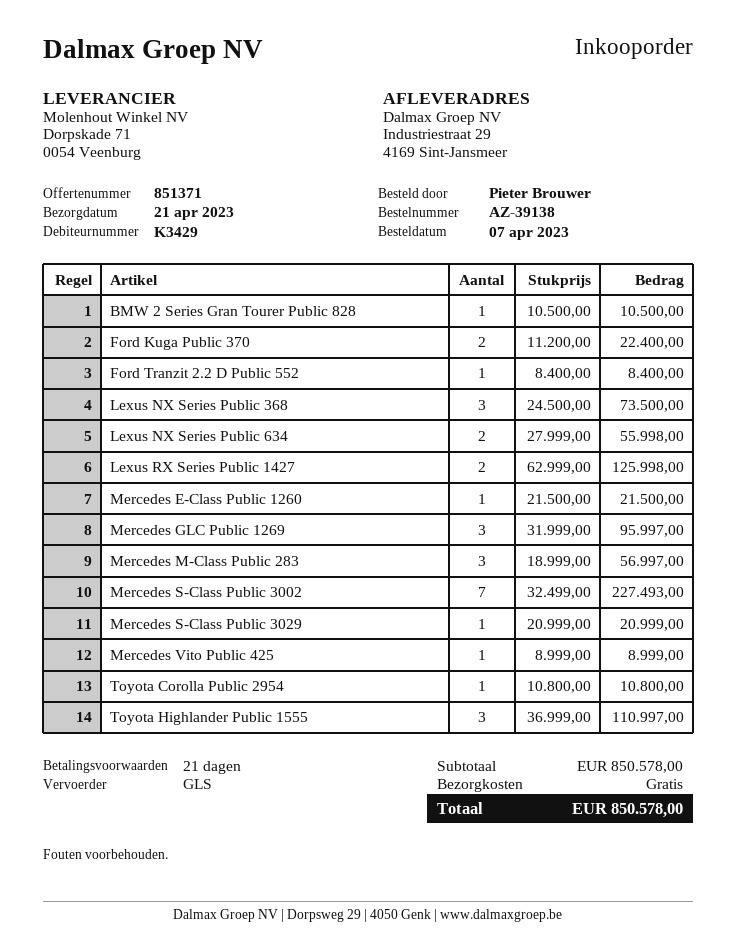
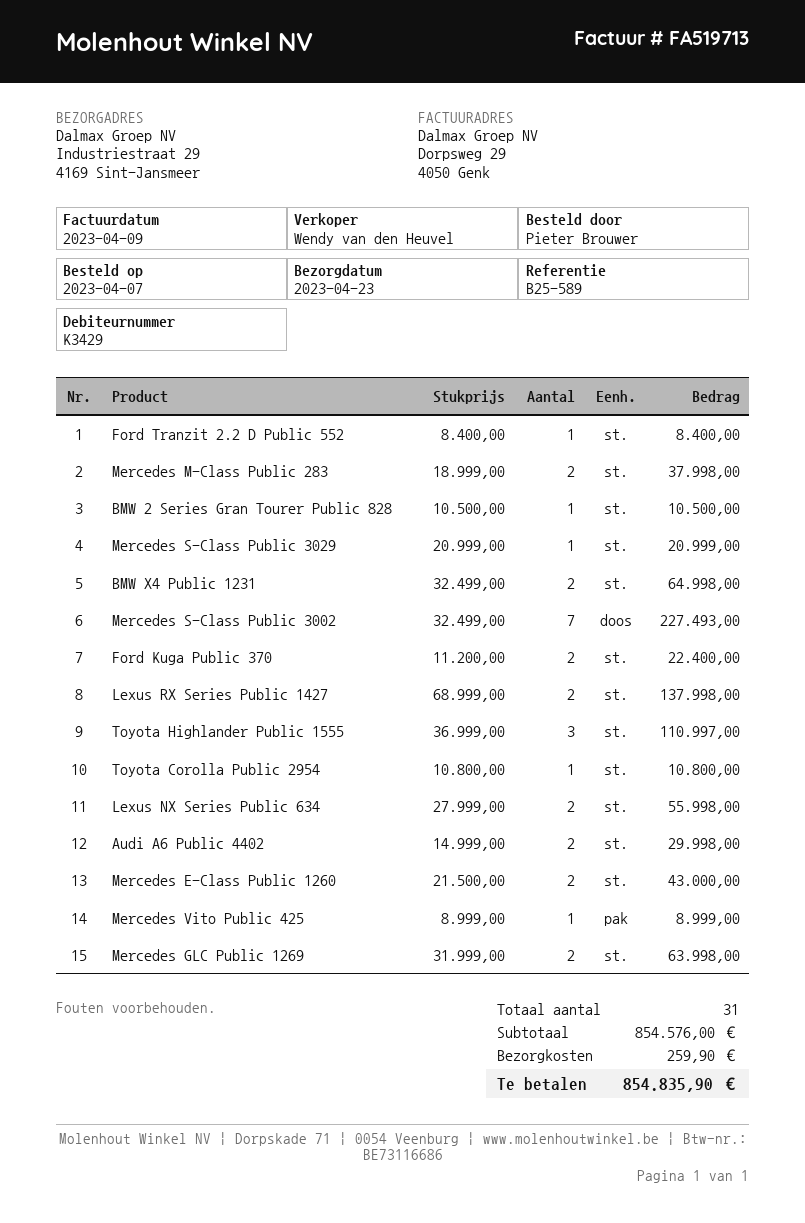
delivery date: 2023-04-21 -> 2023-04-23
Lexus NX Series Public 368: 3 x 24500.00 = 73500.00 -> none
Lexus RX Series Public 1427: 2 x 62999.00 = 125998.00 -> 2 x 68999.00 = 137998.00
Mercedes E-Class Public 1260: 1 x 21500.00 = 21500.00 -> 2 x 21500.00 = 43000.00
Mercedes GLC Public 1269: 3 x 31999.00 = 95997.00 -> 2 x 31999.00 = 63998.00
Mercedes M-Class Public 283: 3 x 18999.00 = 56997.00 -> 2 x 18999.00 = 37998.00
BMW X4 Public 1231: none -> 2 x 32499.00 = 64998.00
Audi A6 Public 4402: none -> 2 x 14999.00 = 29998.00
subtotal: 850578.00 -> 854576.00
shipping: 0.00 -> 259.90
total: 850578.00 -> 854835.90

